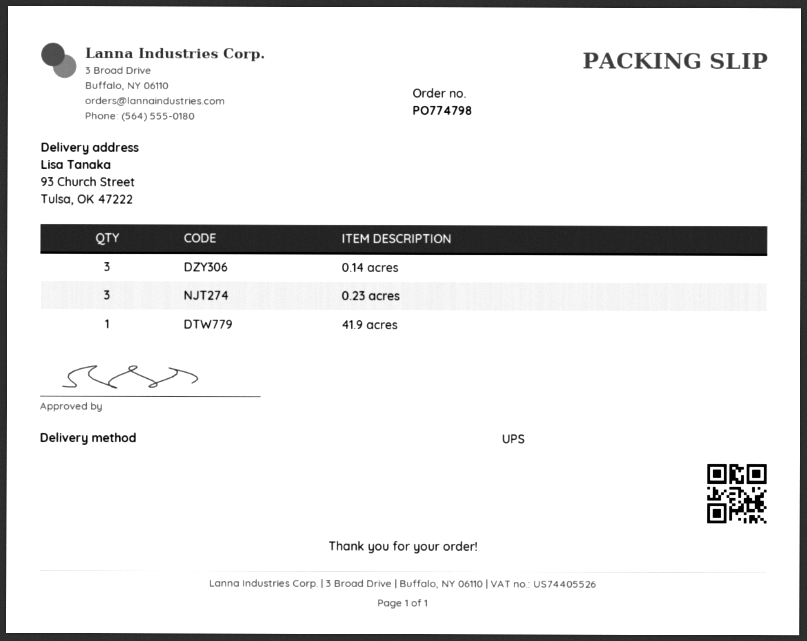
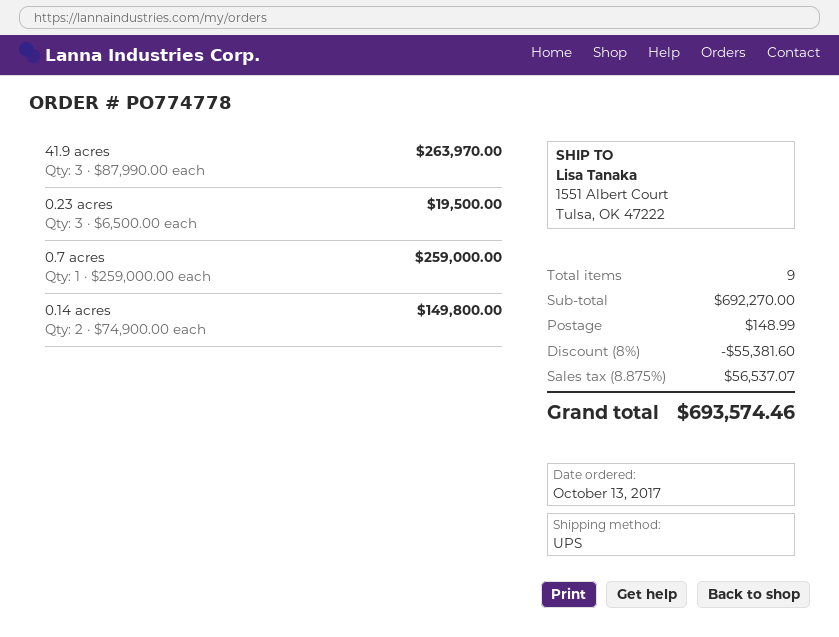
order number: PO774798 -> PO774778
ship to: 93 Church Street, Tulsa, OK 47222 -> 1551 Albert Court, Tulsa, OK 47222
0.14 acres: 3 -> 2
41.9 acres: 1 -> 3
0.7 acres: none -> 1

